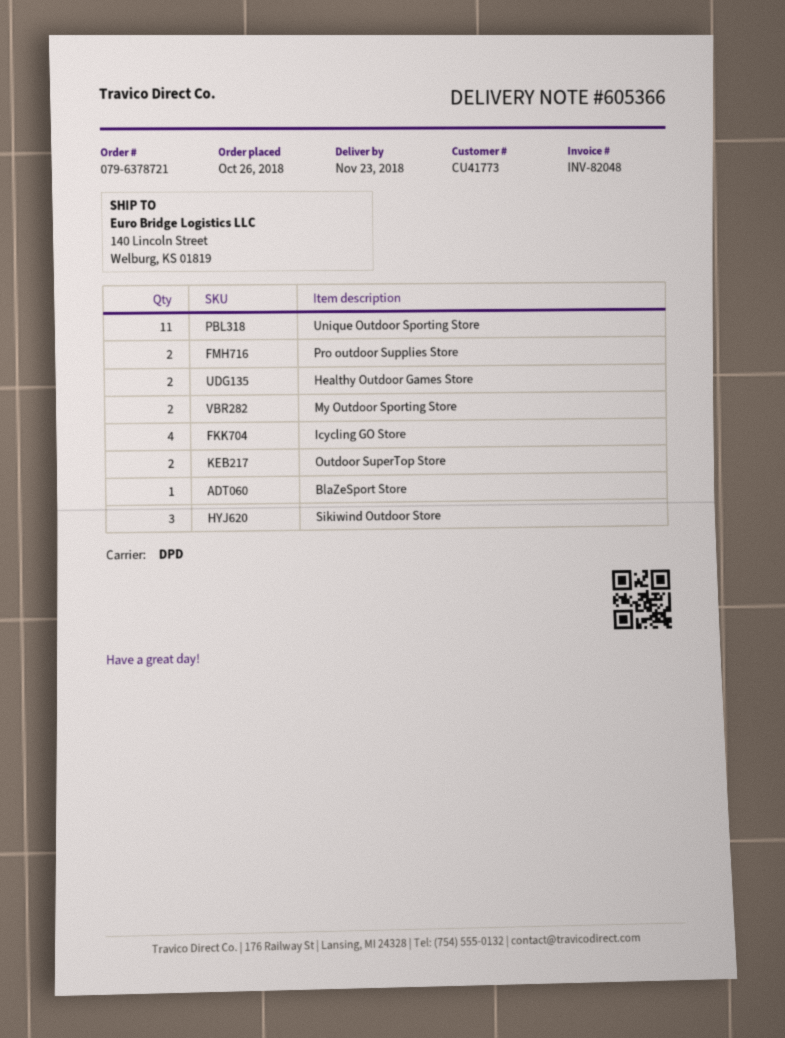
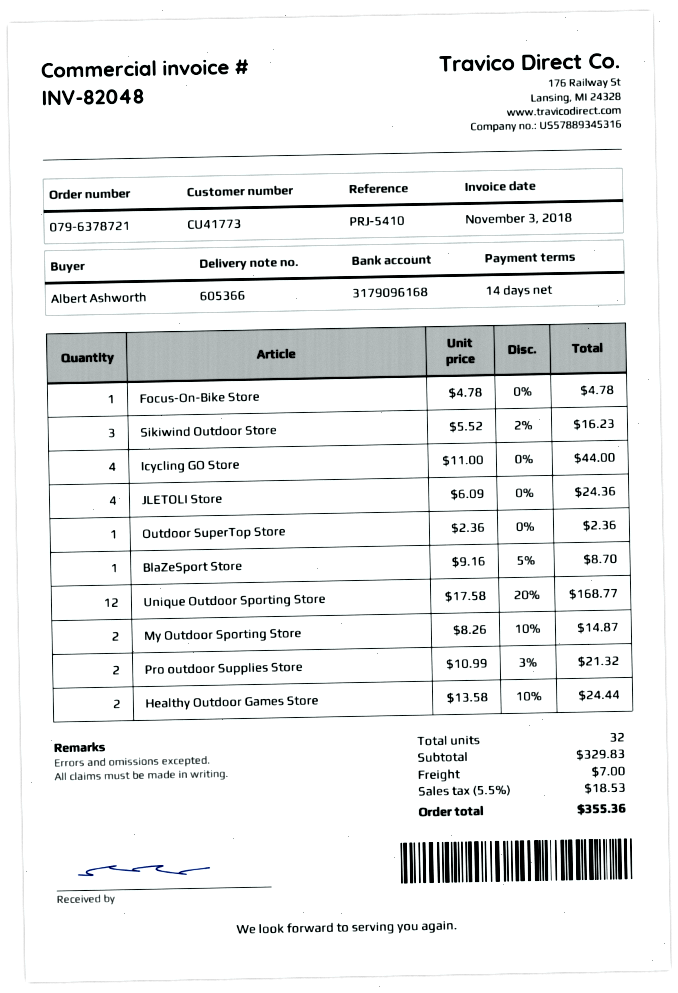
Unique Outdoor Sporting Store: 11 -> 12
Outdoor SuperTop Store: 2 -> 1
Focus-On-Bike Store: none -> 1
JLETOLI Store: none -> 4

